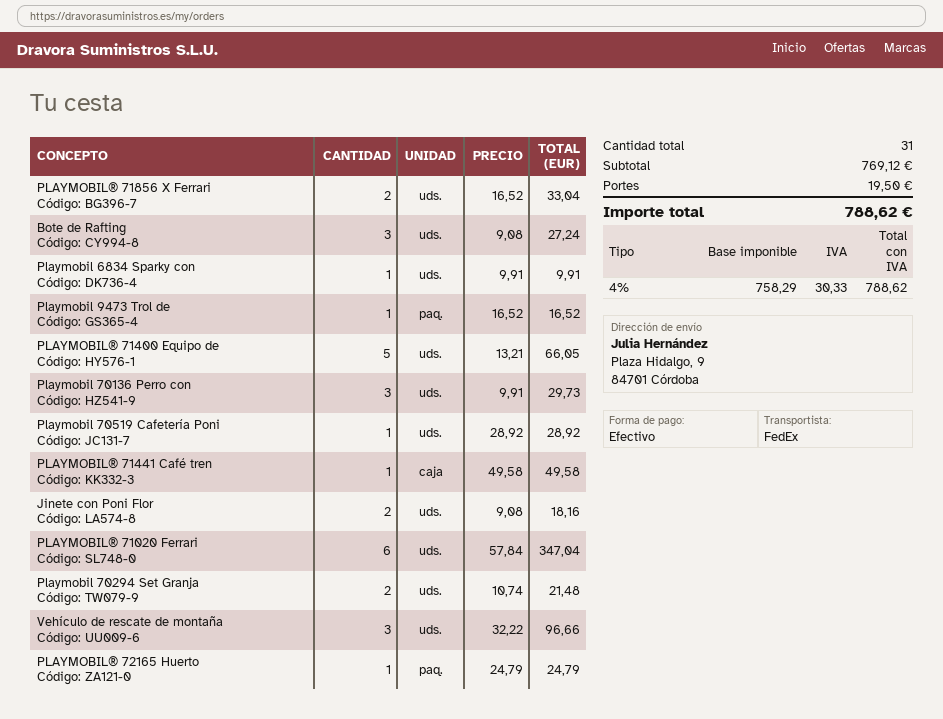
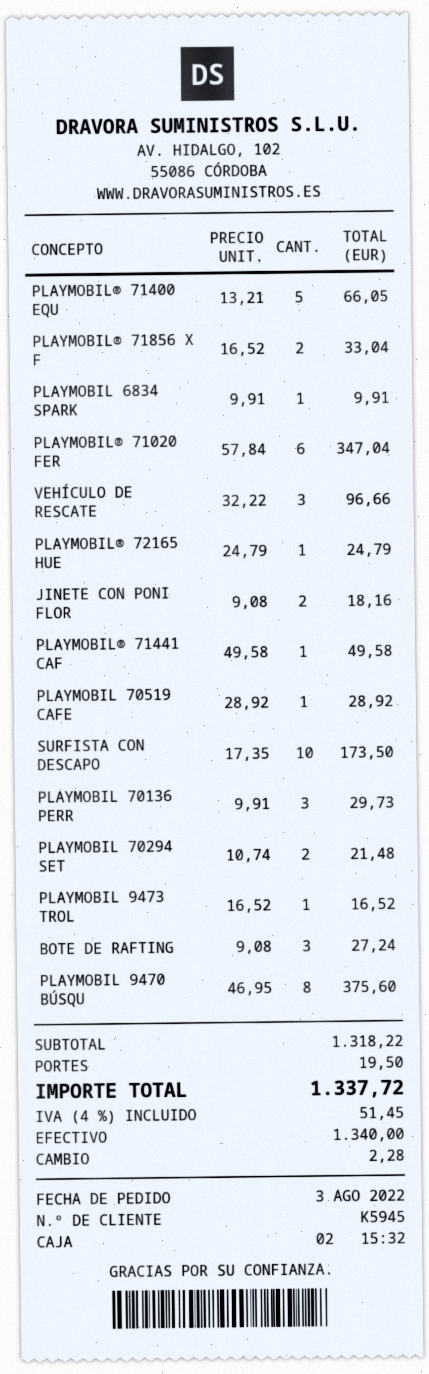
SURFISTA CON DESCAPO: none -> 10 x 17.35 = 173.50
PLAYMOBIL 9470 BÚSQU: none -> 8 x 46.95 = 375.60
subtotal: 769.12 -> 1318.22
tax: 4% = 30.33 -> 4% = 51.45
total: 788.62 -> 1337.72

